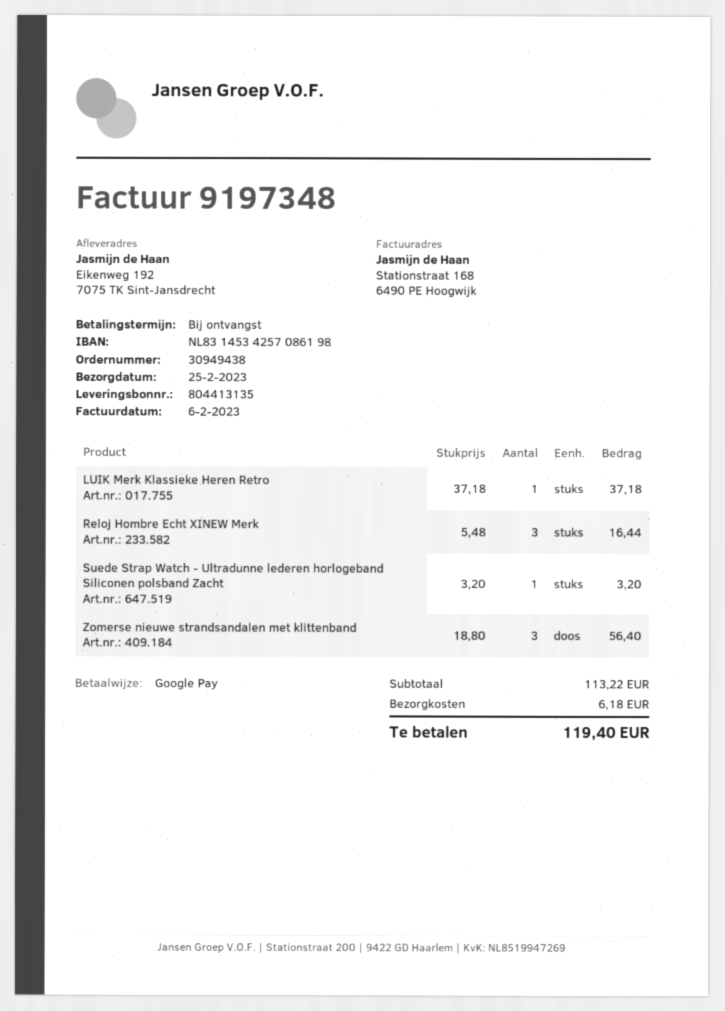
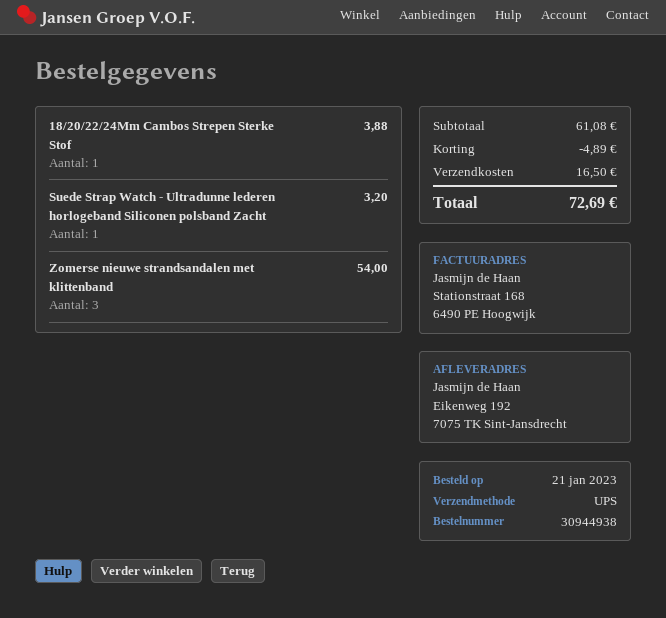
order number: 30949438 -> 30944938
LUIK Merk Klassieke Heren Retro: 1 for 37.18 -> none
Reloj Hombre Echt XINEW Merk: 3 for 16.44 -> none
Zomerse nieuwe strandsandalen met klittenband: 3 for 56.40 -> 3 for 54.00
18/20/22/24Mm Cambos Strepen Sterke Stof: none -> 1 for 3.88
subtotal: 113.22 -> 61.08
discount: none -> 4.89
shipping: 6.18 -> 16.50
total: 119.40 -> 72.69

